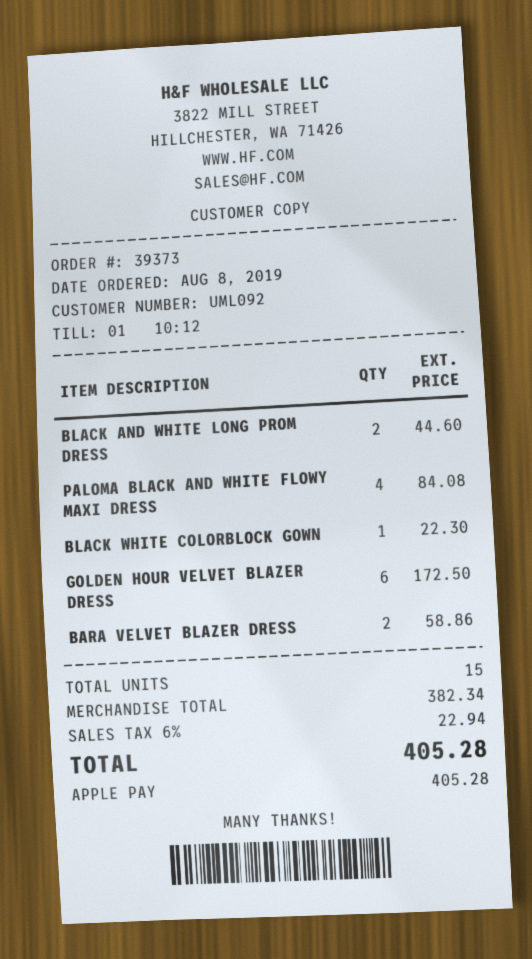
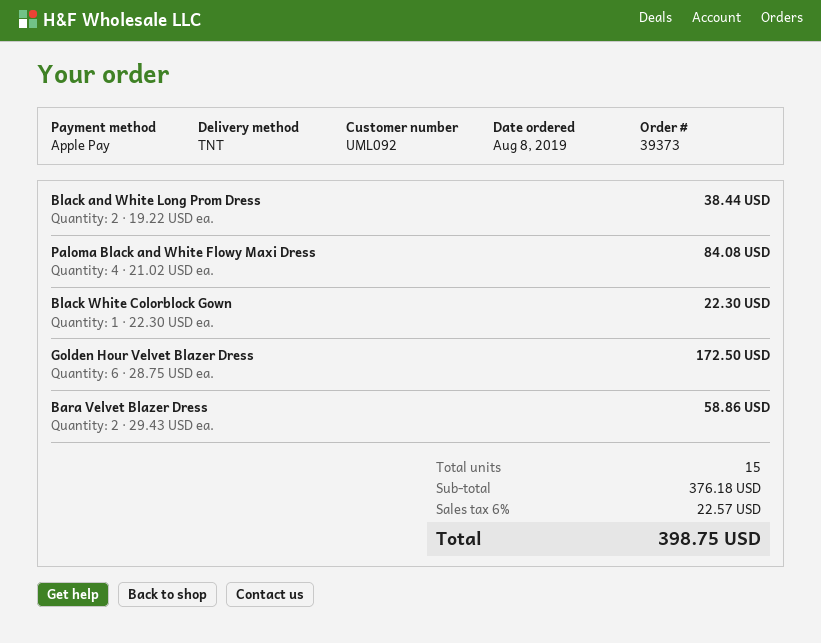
BLACK AND WHITE LONG PROM DRESS: 2 for 44.60 -> 2 for 38.44
subtotal: 382.34 -> 376.18
tax: 6% = 22.94 -> 6% = 22.57
total: 405.28 -> 398.75

